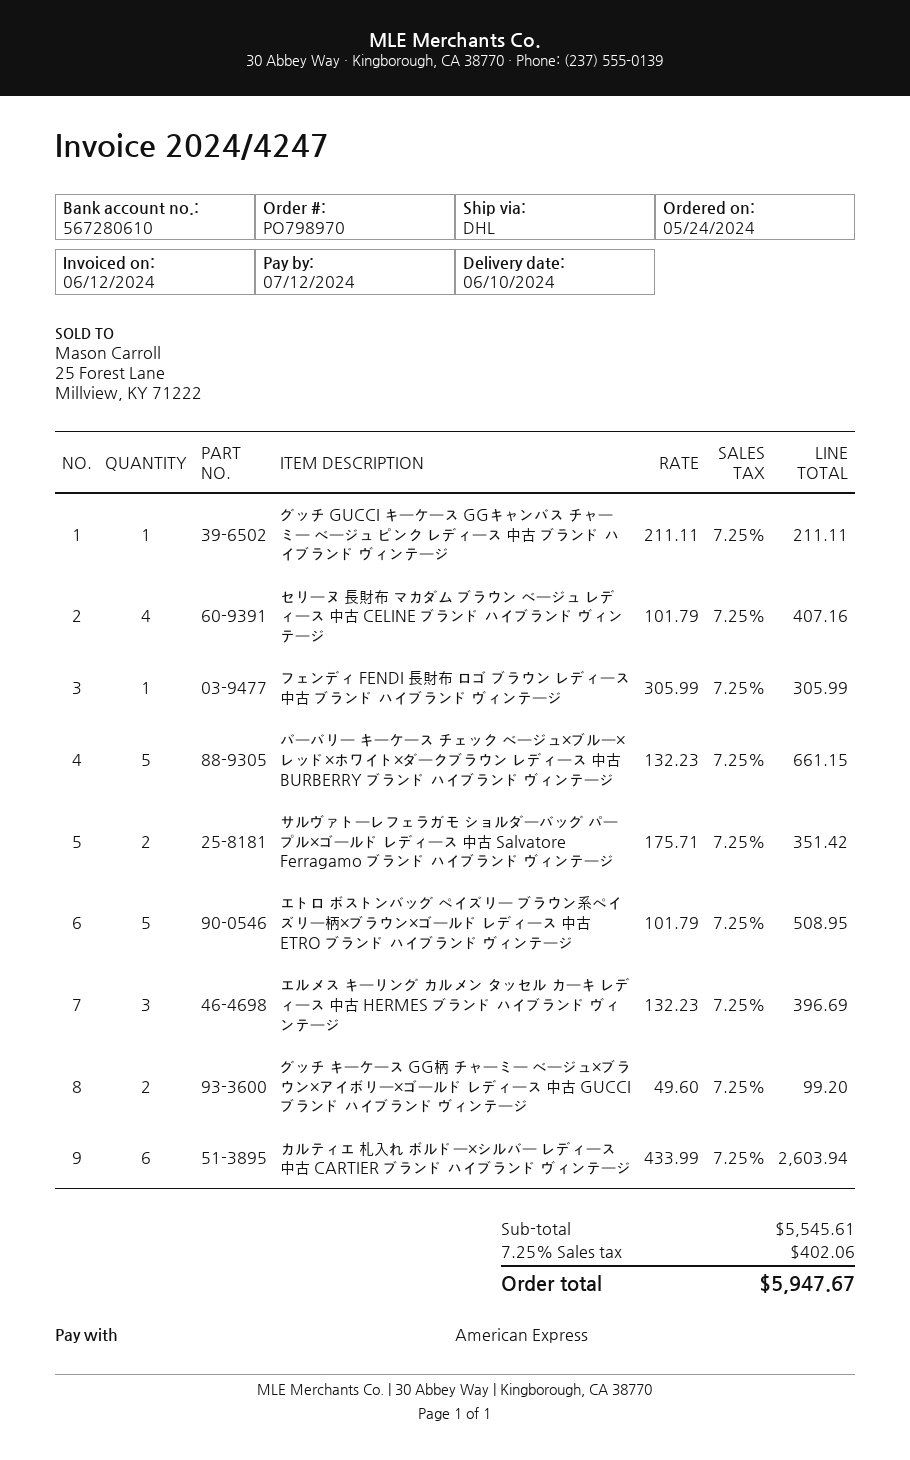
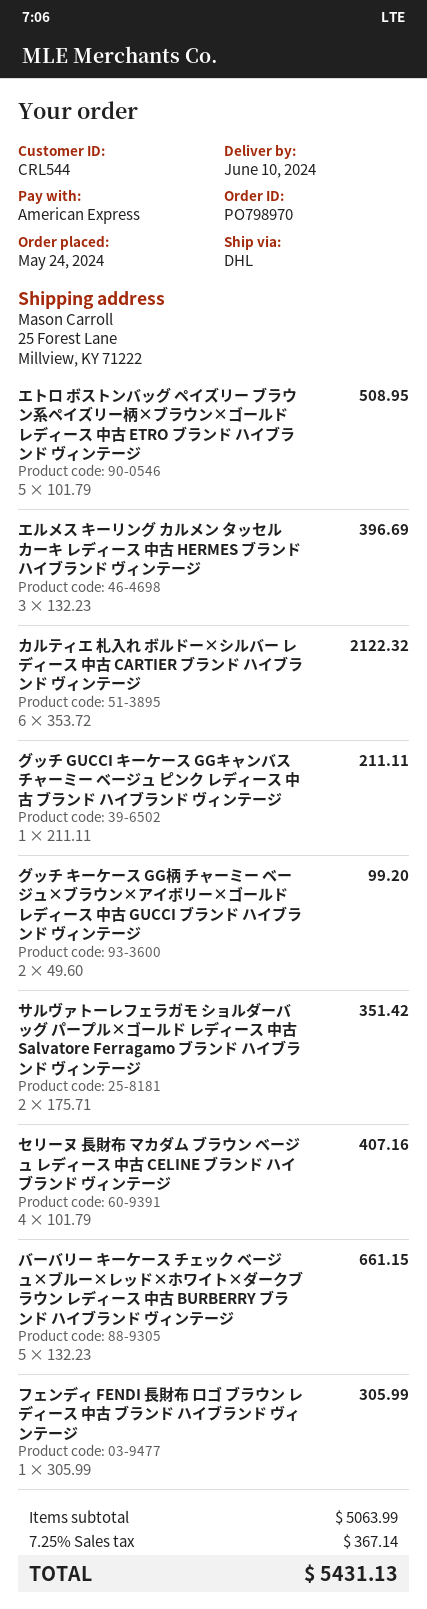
カルティエ 札入れ ボルドー×シルバー レディース 中古 CARTIER ブランド ハイブランド ヴィンテージ: 6 x 433.99 = 2603.94 -> 6 x 353.72 = 2122.32
subtotal: 5545.61 -> 5063.99
tax: 7.25% = 402.06 -> 7.25% = 367.14
total: 5947.67 -> 5431.13

